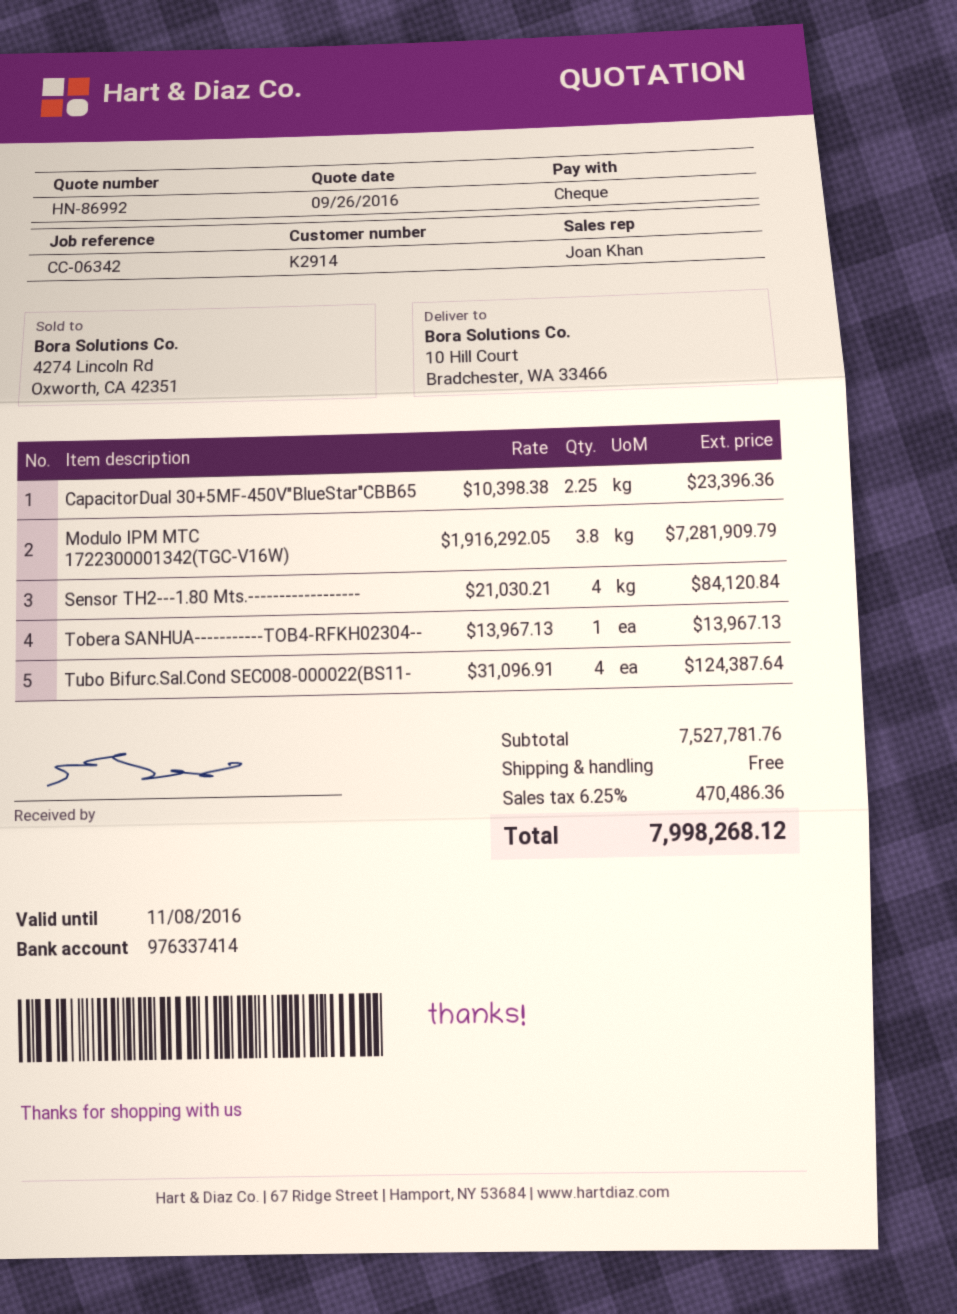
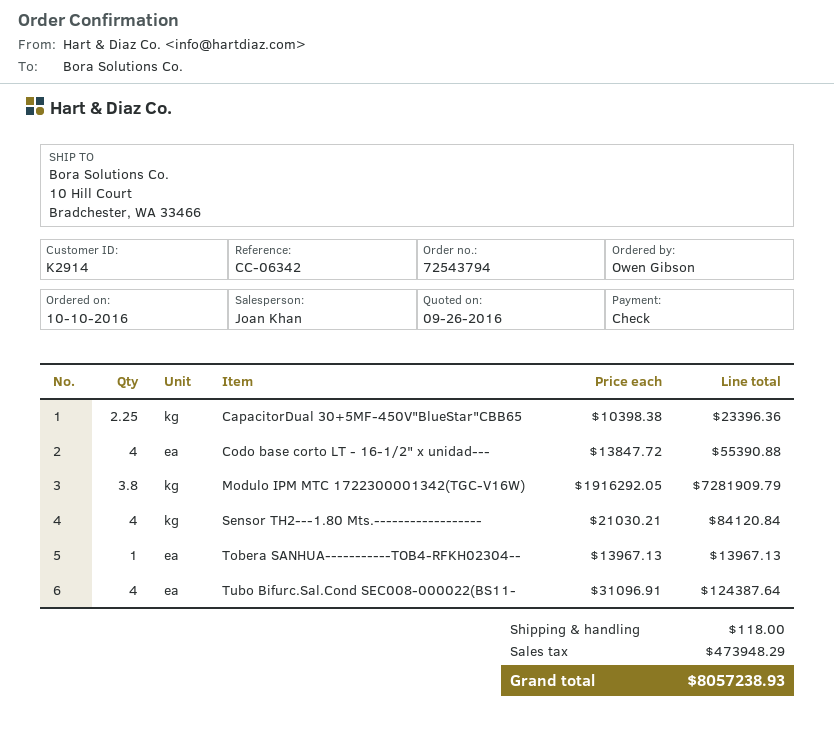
Codo base corto LT - 16-1/2" x unidad---: none -> 4 x 13847.72 = 55390.88
shipping: 0.00 -> 118.00
tax: 470486.36 -> 473948.29
total: 7998268.12 -> 8057238.93

